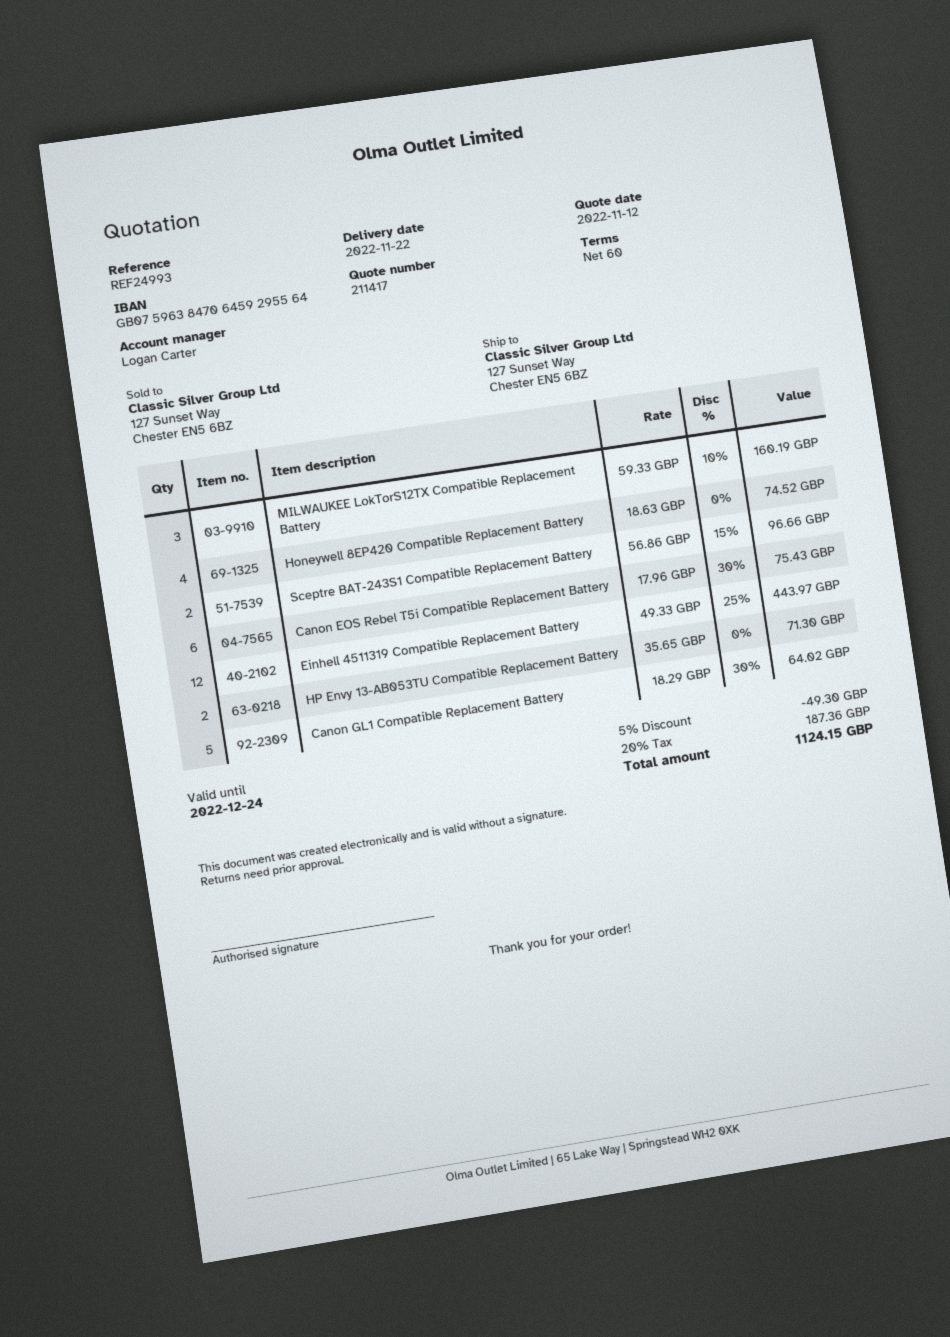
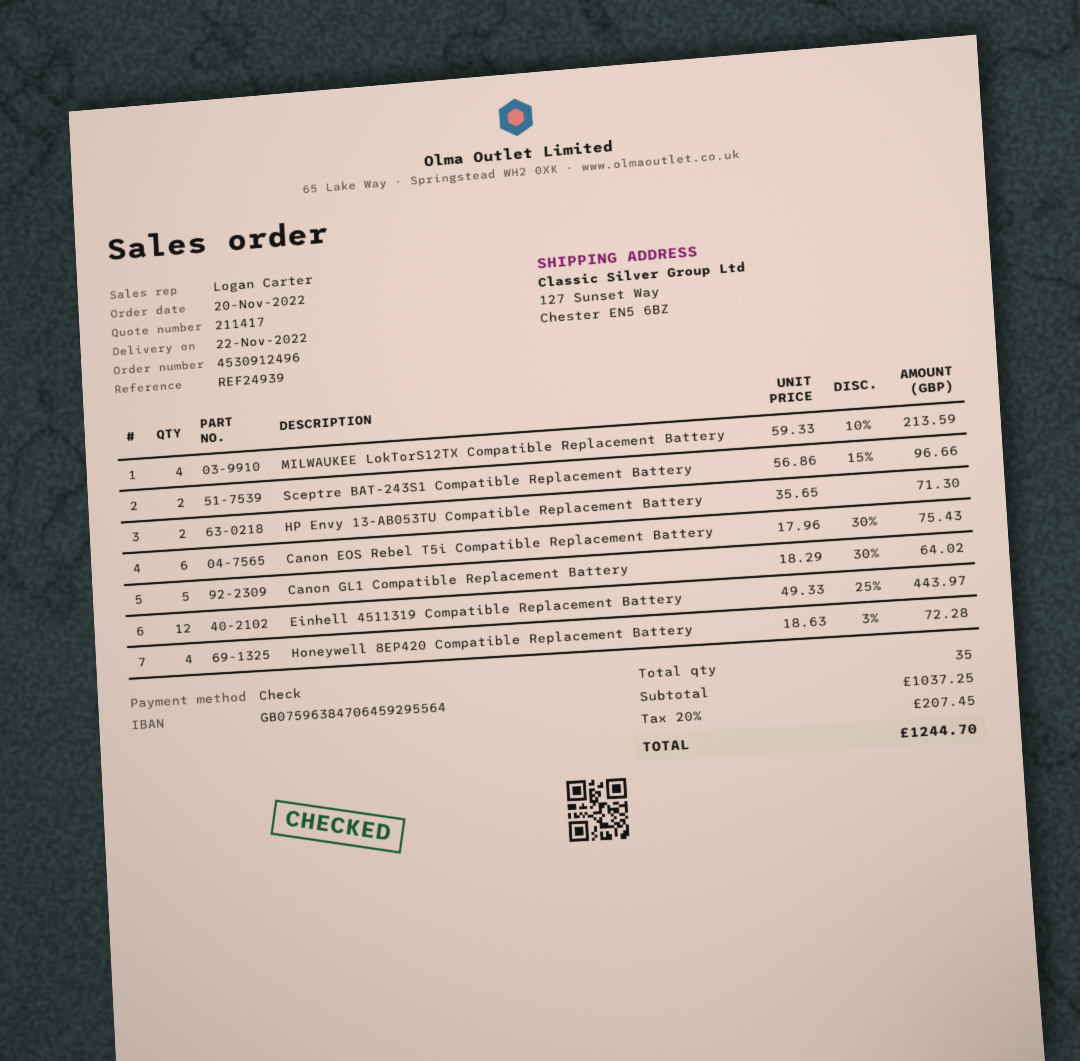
reference: REF24993 -> REF24939
MILWAUKEE LokTorS12TX Compatible Replacement Battery: 3 x 59.33 - 10% = 160.19 -> 4 x 59.33 - 10% = 213.59
Honeywell 8EP420 Compatible Replacement Battery: 4 x 18.63 = 74.52 -> 4 x 18.63 - 3% = 72.28
discount: 5% = 49.30 -> none
tax: 20% = 187.36 -> 20% = 207.45
total: 1124.15 -> 1244.70

